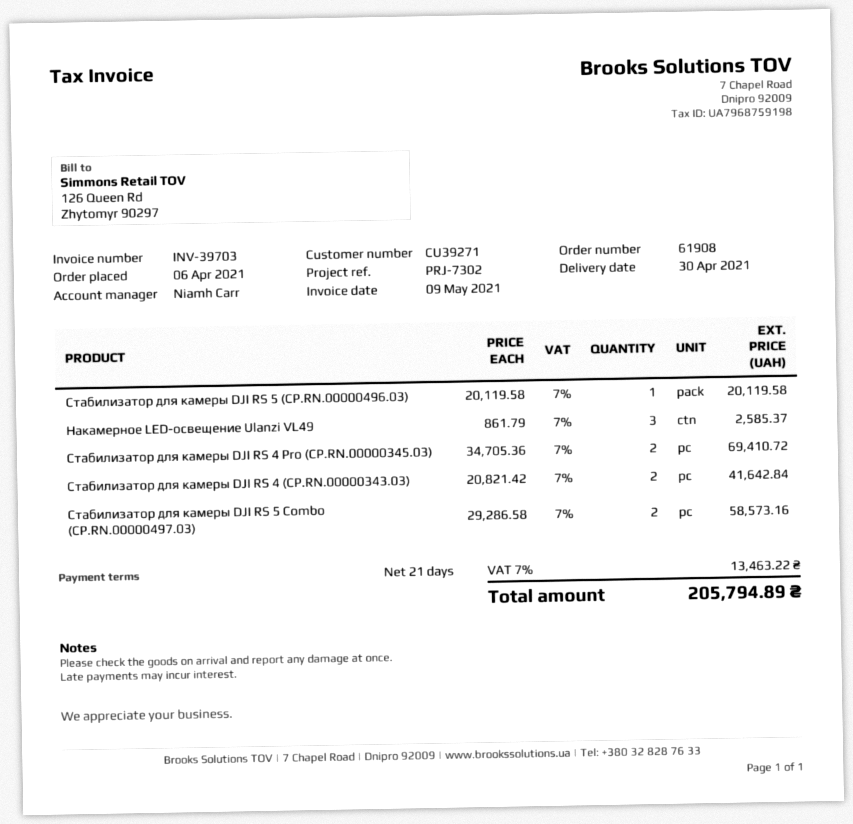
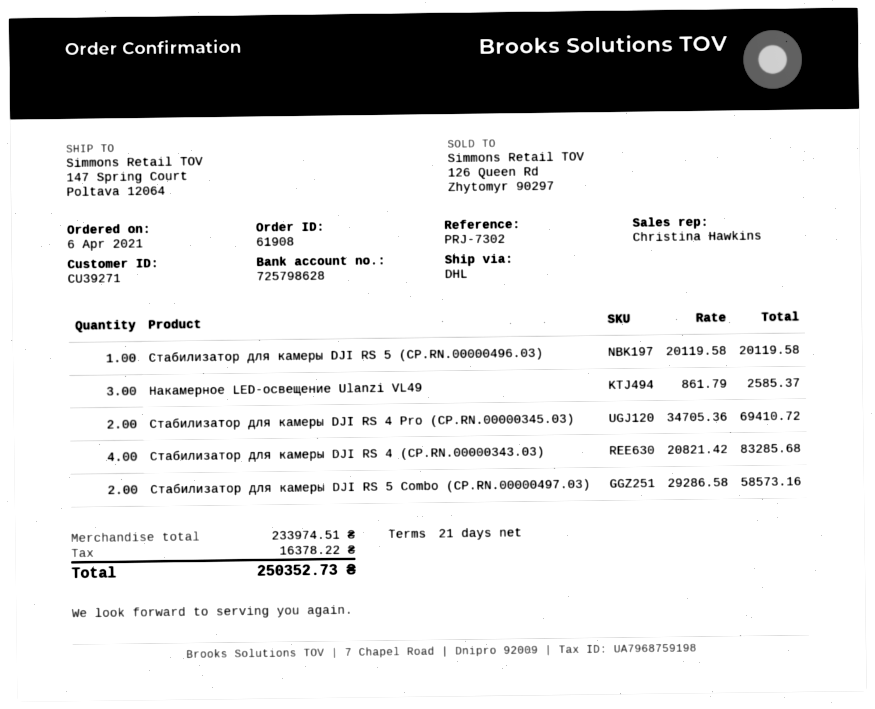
sales rep: Niamh Carr -> Christina Hawkins
Стабилизатор для камеры DJI RS 4 (CP.RN.00000343.03): 2 x 20821.42 = 41642.84 -> 4 x 20821.42 = 83285.68
tax: 13463.22 -> 16378.22
total: 205794.89 -> 250352.73

